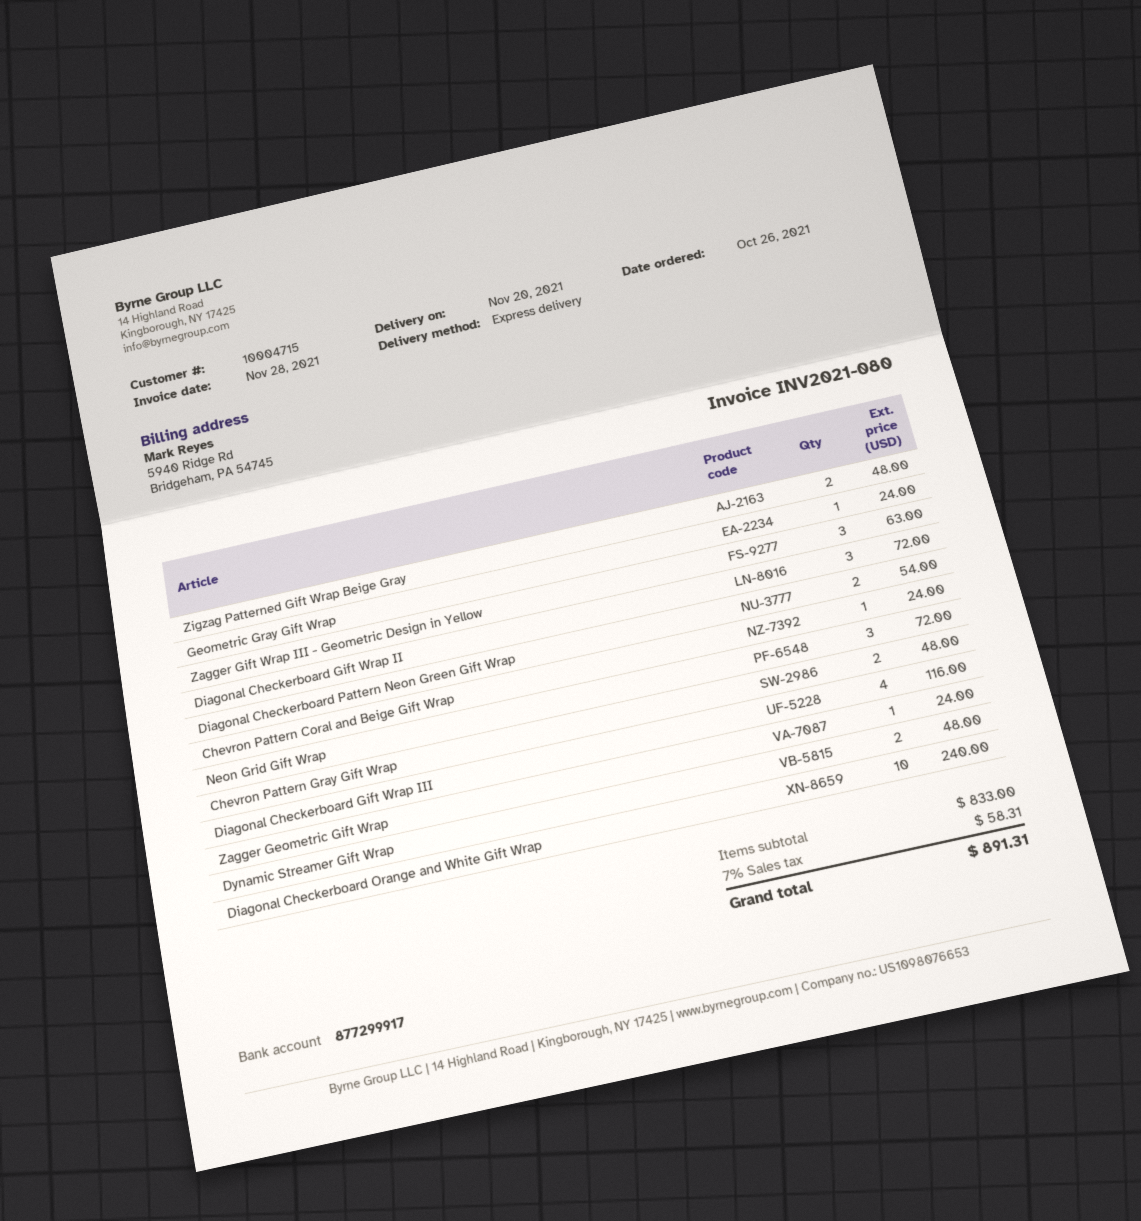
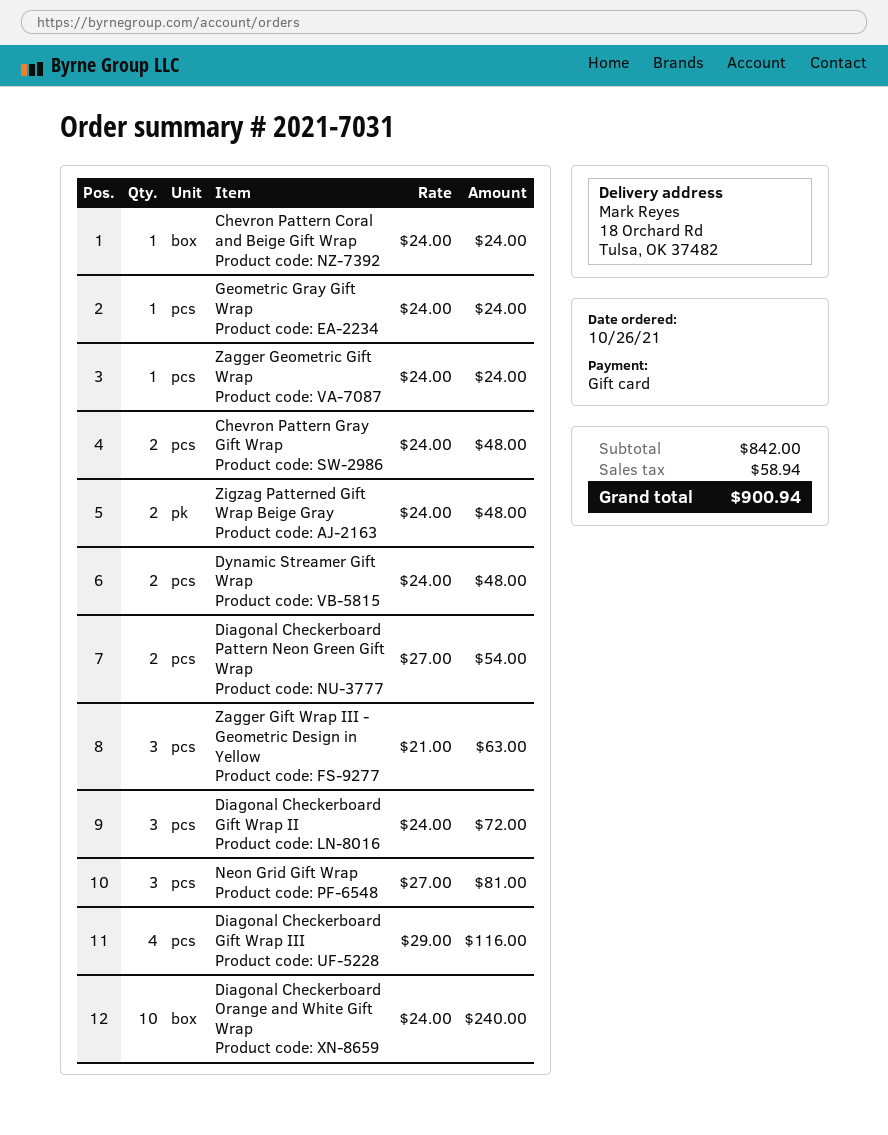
Neon Grid Gift Wrap: 3 for 72.00 -> 3 for 81.00
subtotal: 833.00 -> 842.00
tax: 58.31 -> 58.94
total: 891.31 -> 900.94

